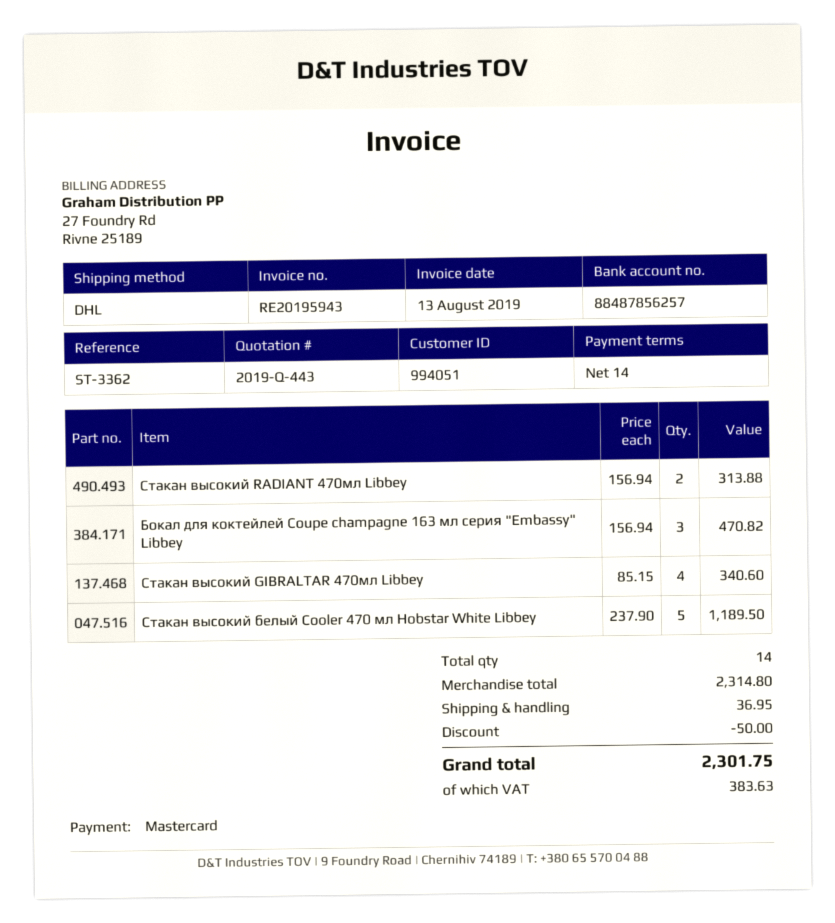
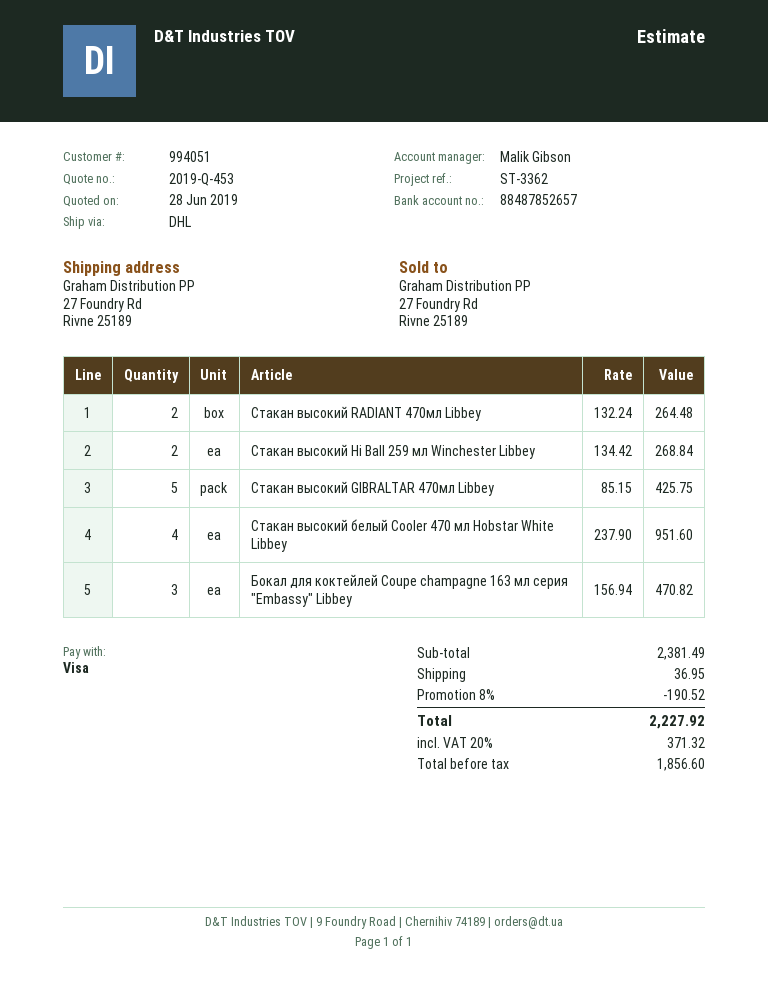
quote number: 2019-Q-443 -> 2019-Q-453
payment method: Mastercard -> Visa
bank account: 88487856257 -> 88487852657
Стакан высокий RADIANT 470мл Libbey: 2 x 156.94 = 313.88 -> 2 x 132.24 = 264.48
Стакан высокий GIBRALTAR 470мл Libbey: 4 x 85.15 = 340.60 -> 5 x 85.15 = 425.75
Стакан высокий белый Cooler 470 мл Hobstar White Libbey: 5 x 237.90 = 1189.50 -> 4 x 237.90 = 951.60
Стакан высокий Hi Ball 259 мл Winchester Libbey: none -> 2 x 134.42 = 268.84
subtotal: 2314.80 -> 2381.49
discount: 50.00 -> 190.52
tax: 383.63 -> 371.32
total: 2301.75 -> 2227.92

